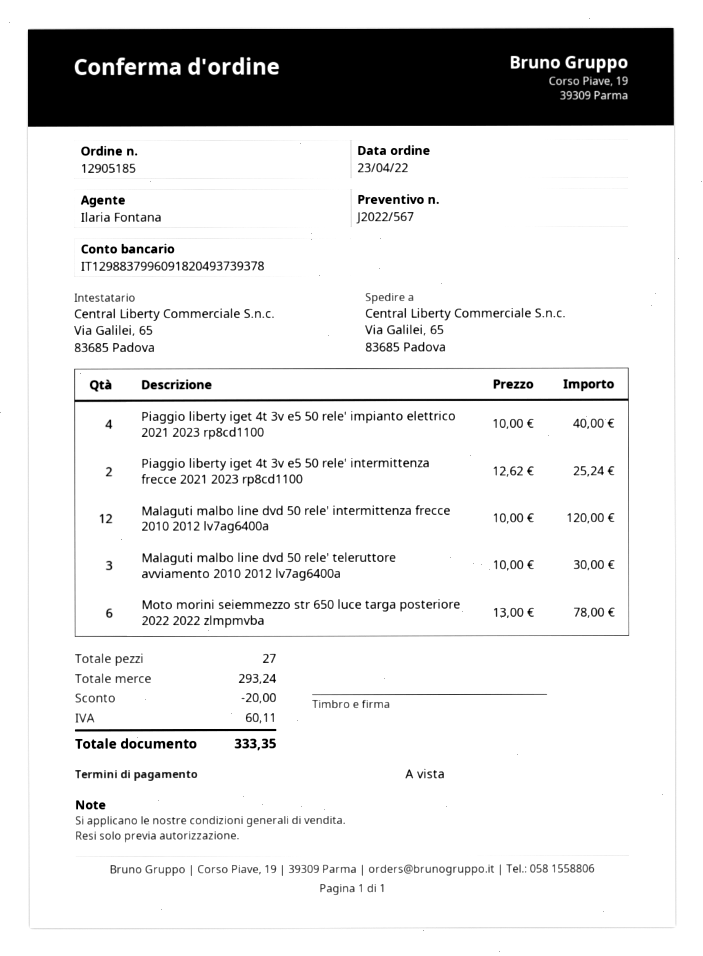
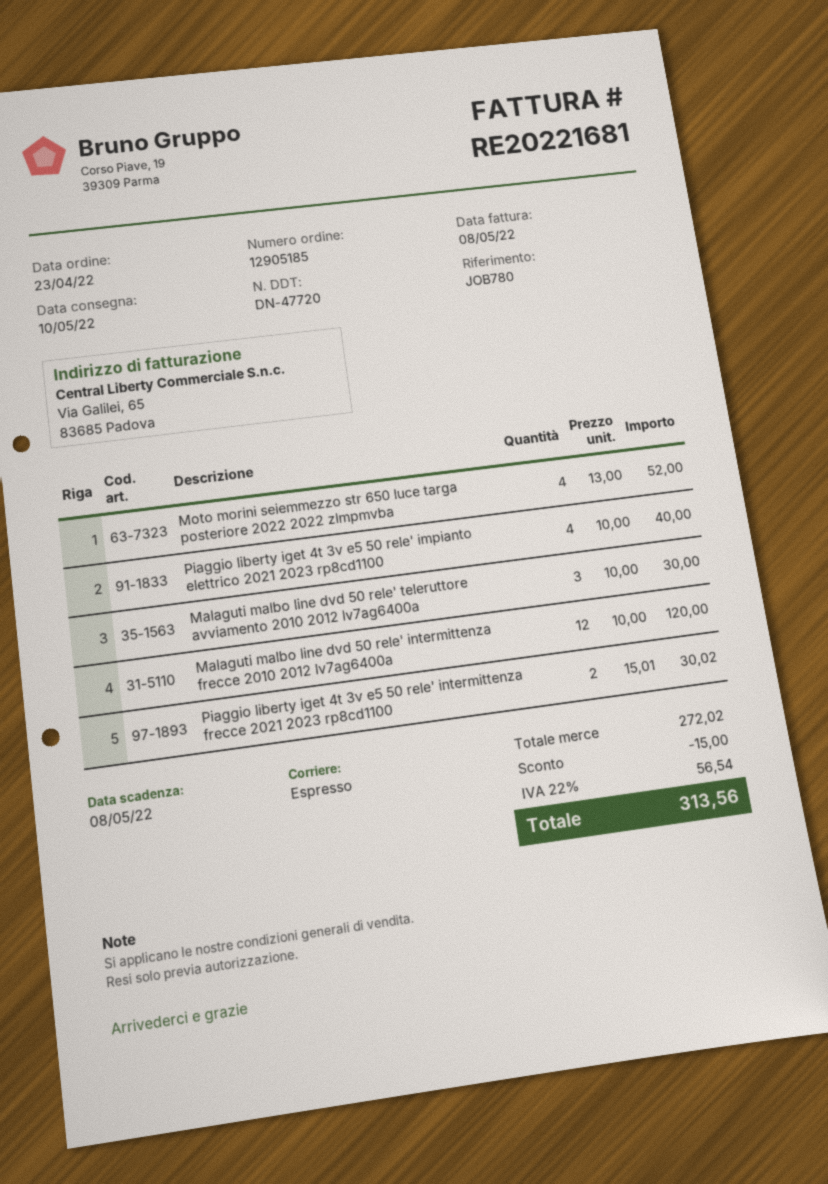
Piaggio liberty iget 4t 3v e5 50 rele' intermittenza frecce 2021 2023 rp8cd1100: 2 x 12.62 = 25.24 -> 2 x 15.01 = 30.02
Moto morini seiemmezzo str 650 luce targa posteriore 2022 2022 zlmpmvba: 6 x 13.00 = 78.00 -> 4 x 13.00 = 52.00
subtotal: 293.24 -> 272.02
discount: 20.00 -> 15.00
tax: 60.11 -> 56.54
total: 333.35 -> 313.56

